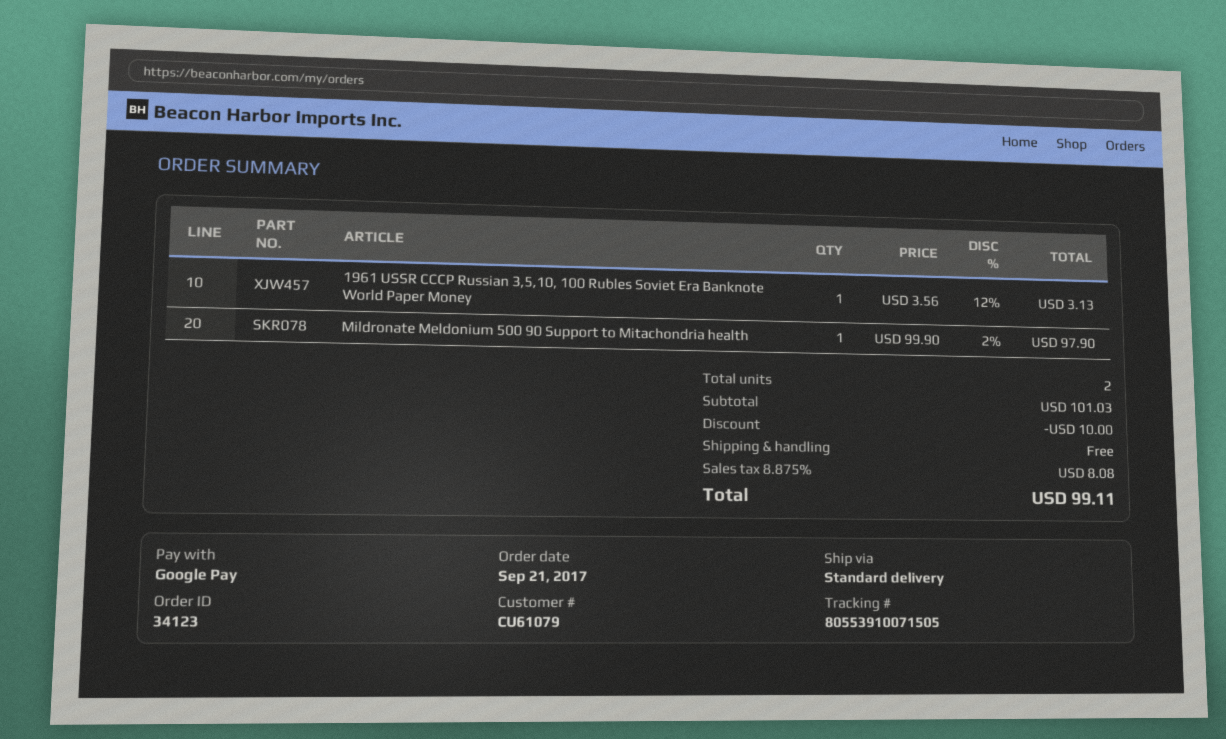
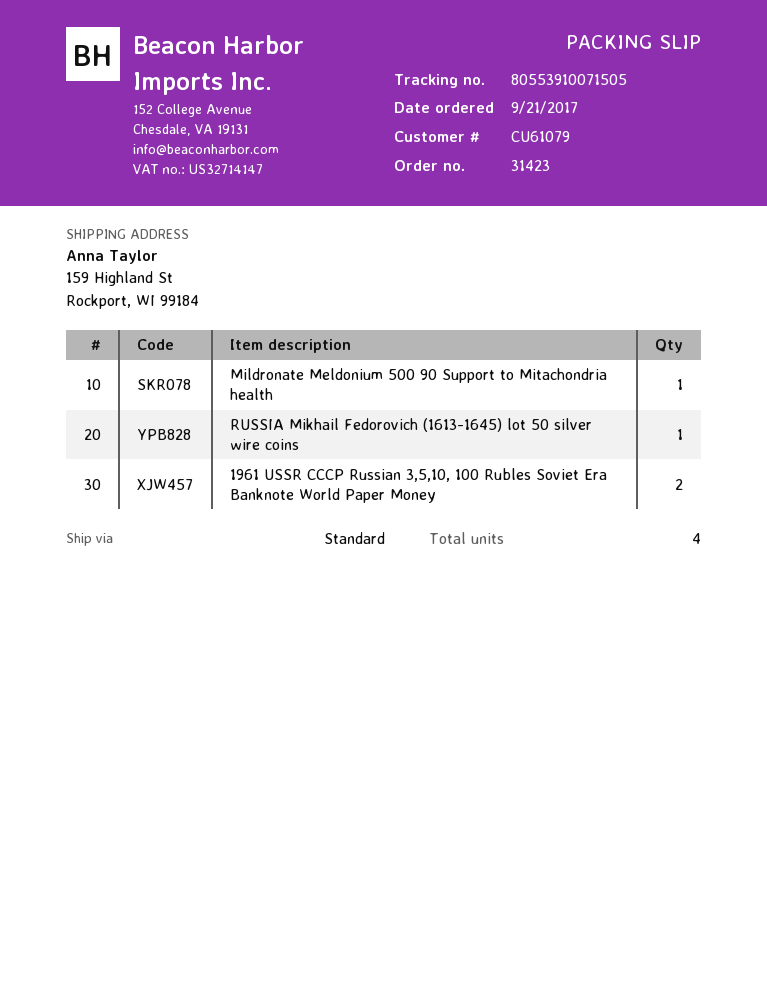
order number: 34123 -> 31423
1961 USSR CCCP Russian 3,5,10, 100 Rubles Soviet Era Banknote World Paper Money: 1 -> 2
RUSSIA Mikhail Fedorovich (1613-1645) lot 50 silver wire coins: none -> 1
total quantity: 2 -> 4

